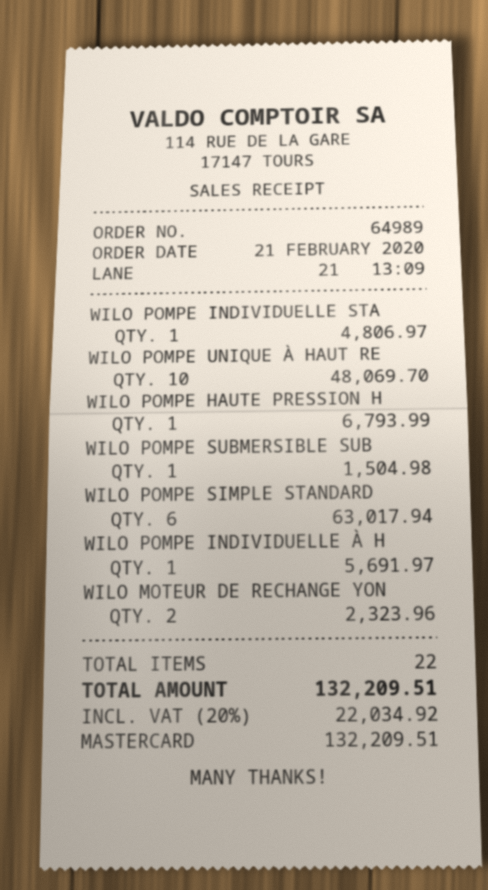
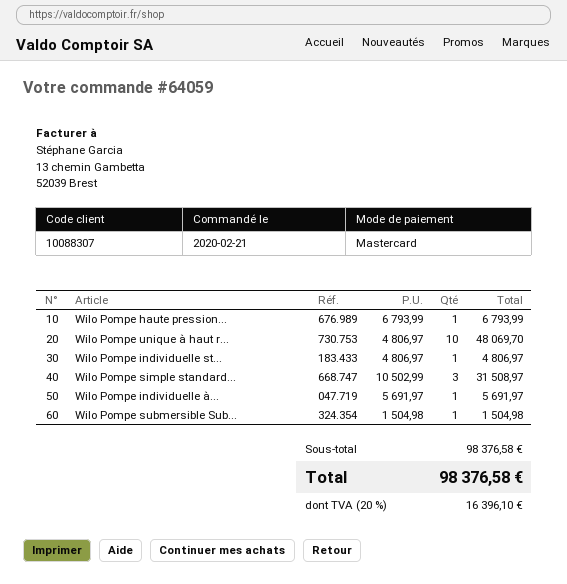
order number: 64989 -> 64059
WILO POMPE SIMPLE STANDARD: 6 for 63017.94 -> 3 for 31508.97
WILO MOTEUR DE RECHANGE YON: 2 for 2323.96 -> none
tax: 20% = 22034.92 -> 20% = 16396.10
total: 132209.51 -> 98376.58

